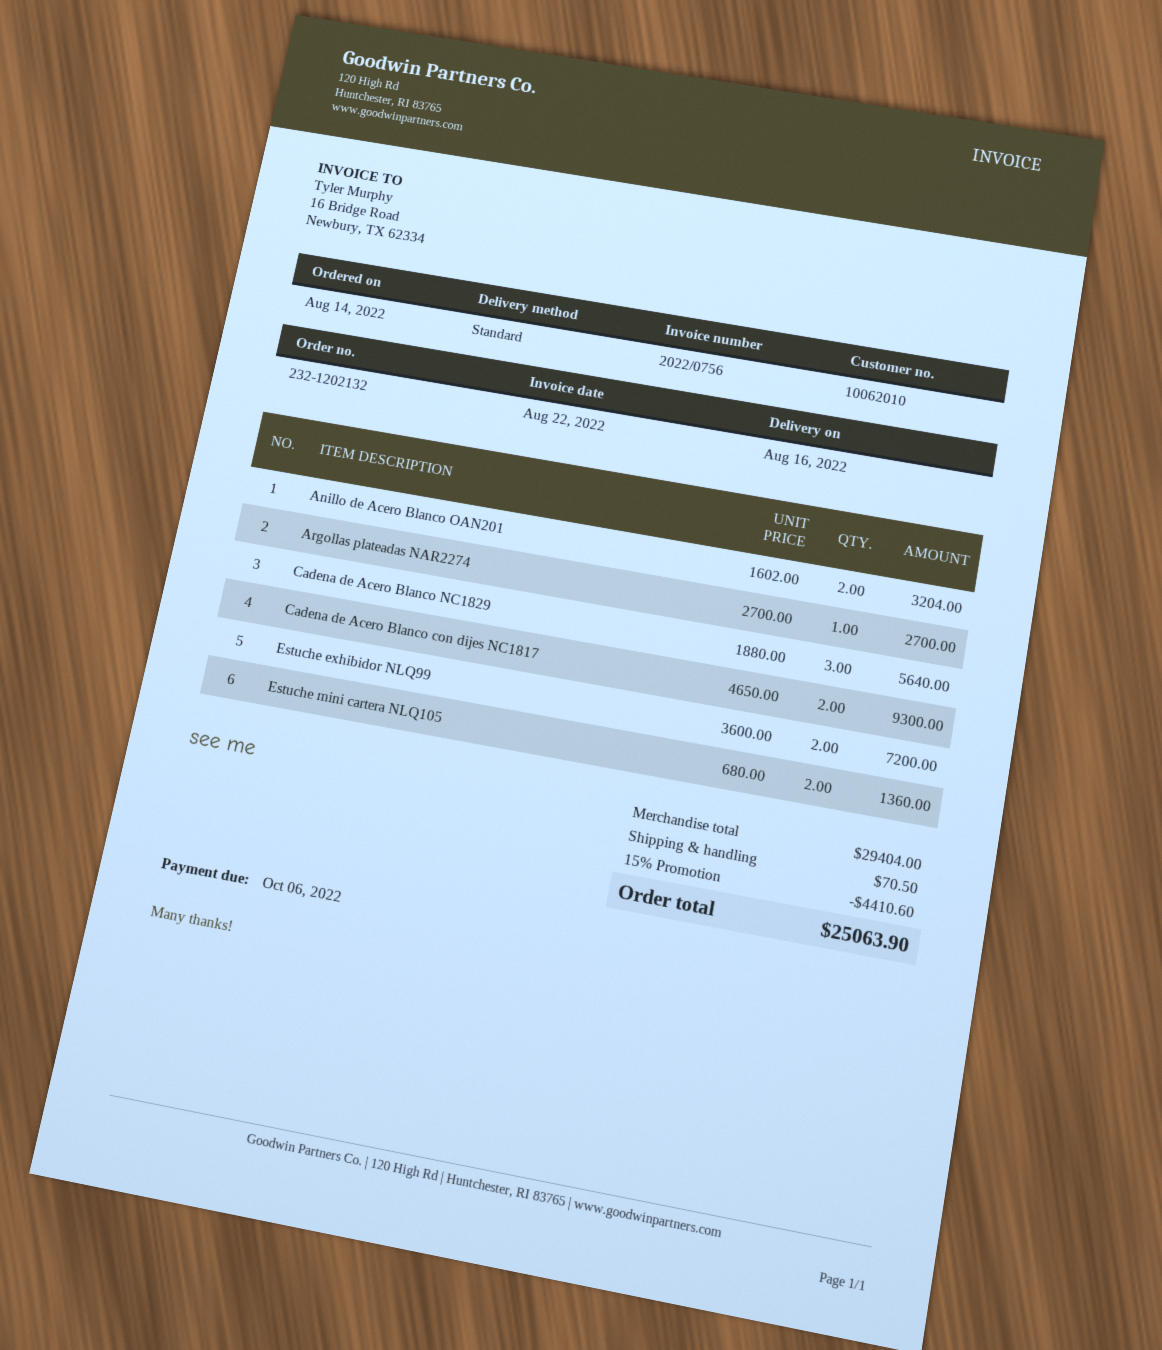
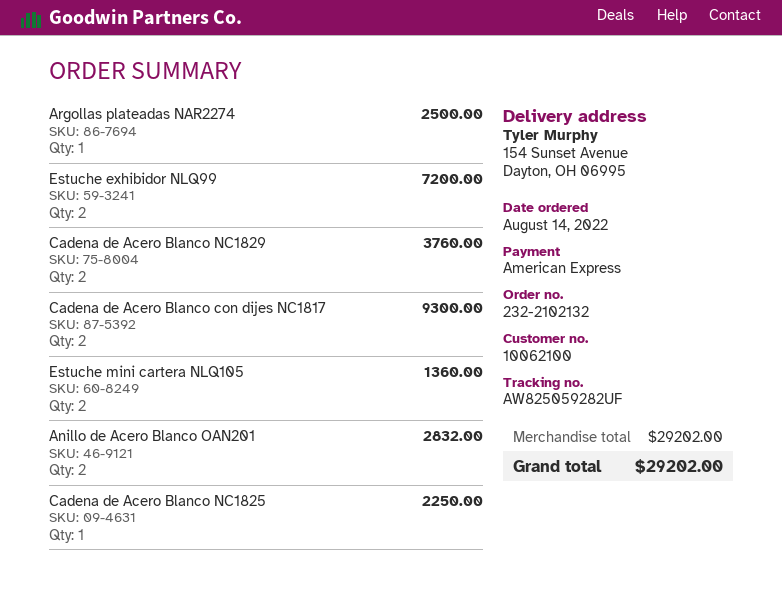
order number: 232-1202132 -> 232-2102132
customer number: 10062010 -> 10062100
Anillo de Acero Blanco OAN201: 2 for 3204.00 -> 2 for 2832.00
Argollas plateadas NAR2274: 1 for 2700.00 -> 1 for 2500.00
Cadena de Acero Blanco NC1829: 3 for 5640.00 -> 2 for 3760.00
Cadena de Acero Blanco NC1825: none -> 1 for 2250.00
subtotal: 29404.00 -> 29202.00
discount: 15% = 4410.60 -> none
shipping: 70.50 -> none
total: 25063.90 -> 29202.00

